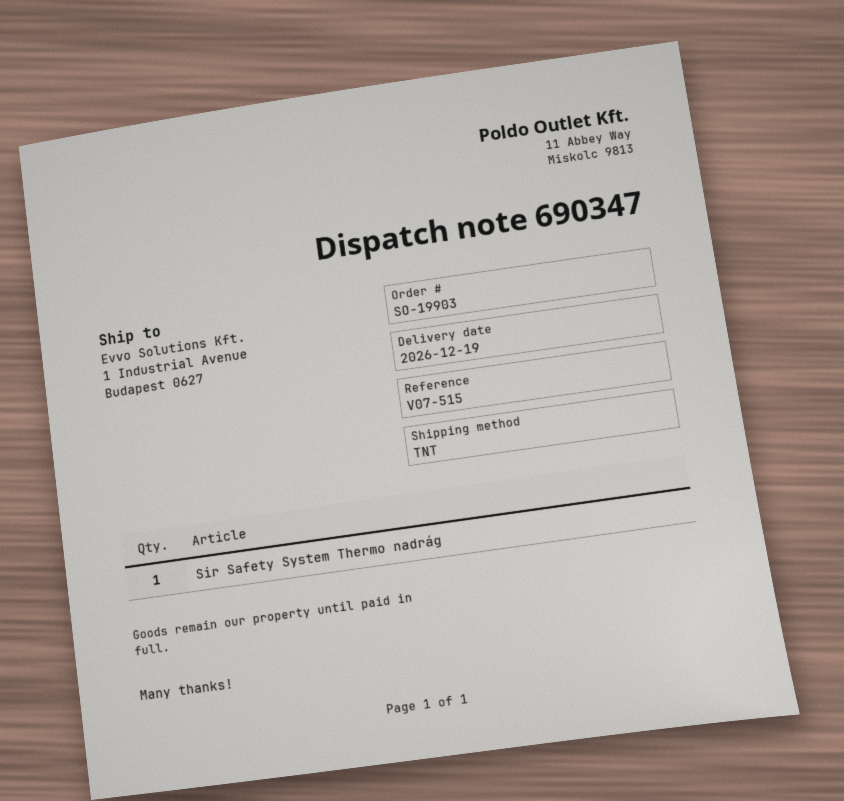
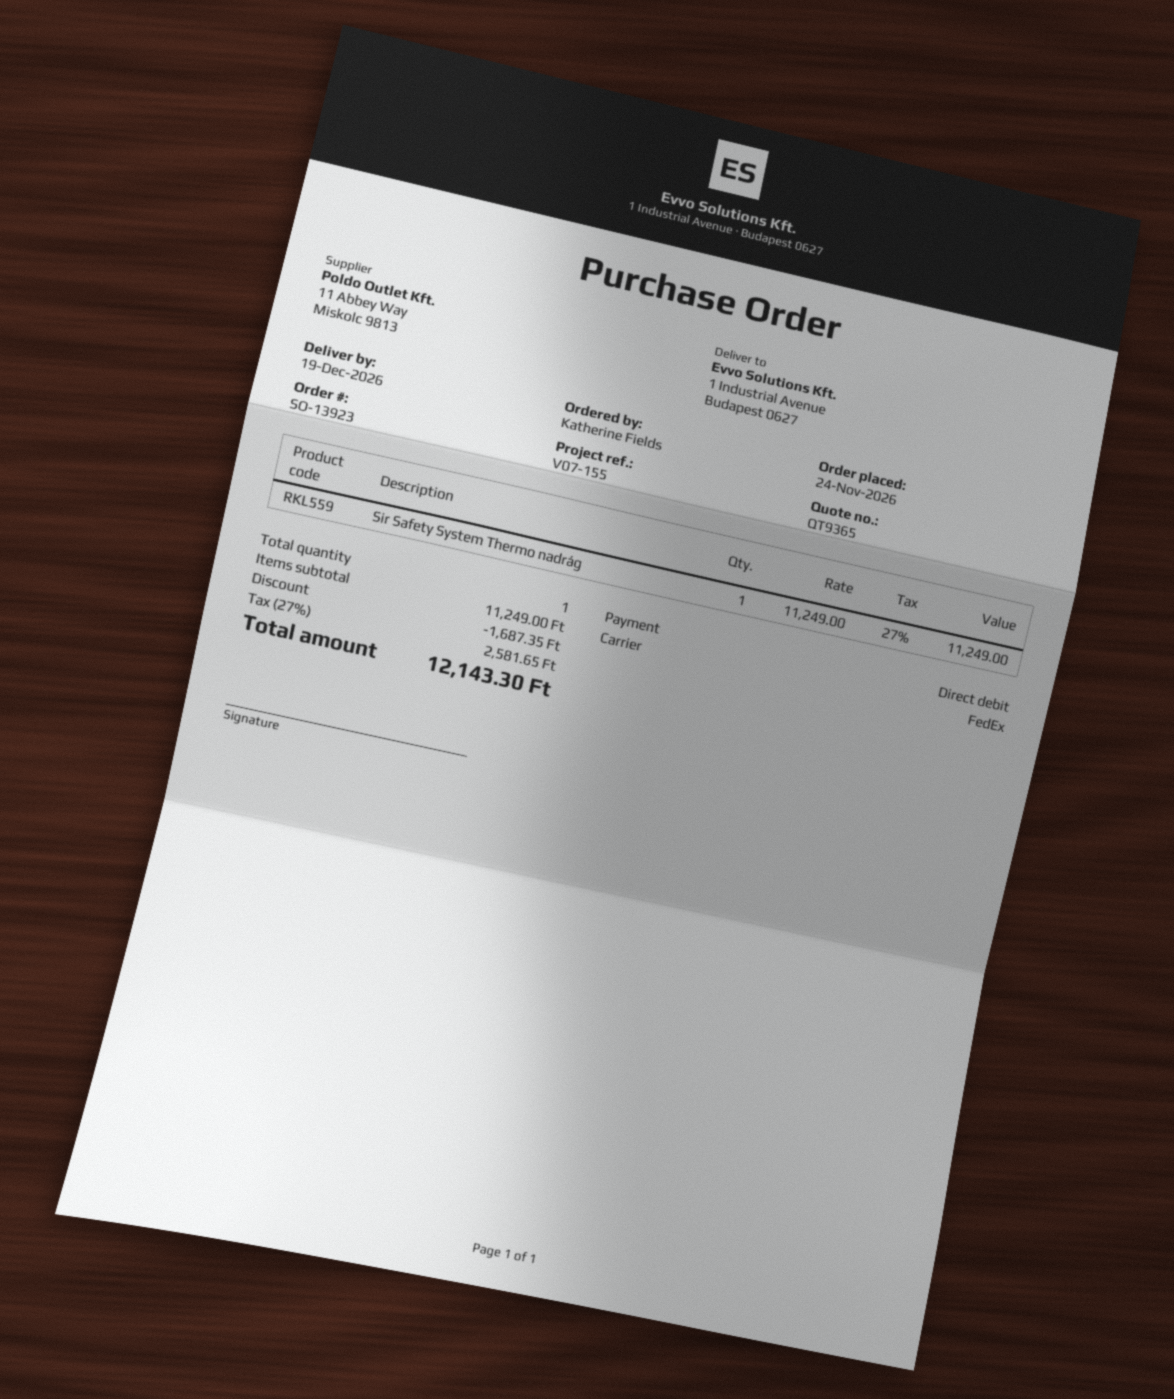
order number: SO-19903 -> SO-13923
reference: V07-515 -> V07-155
shipping method: TNT -> FedEx

